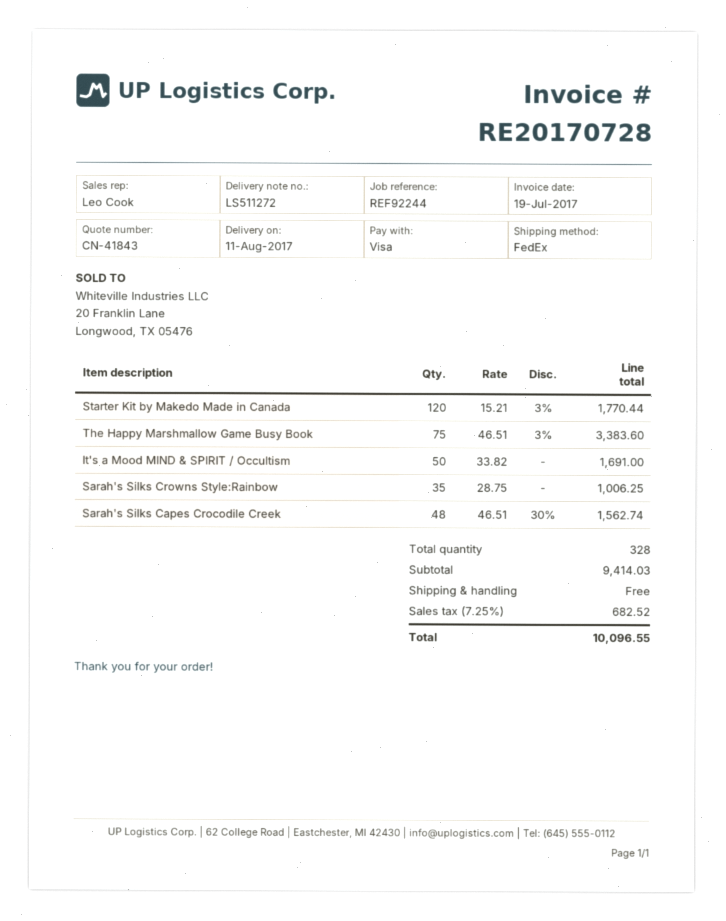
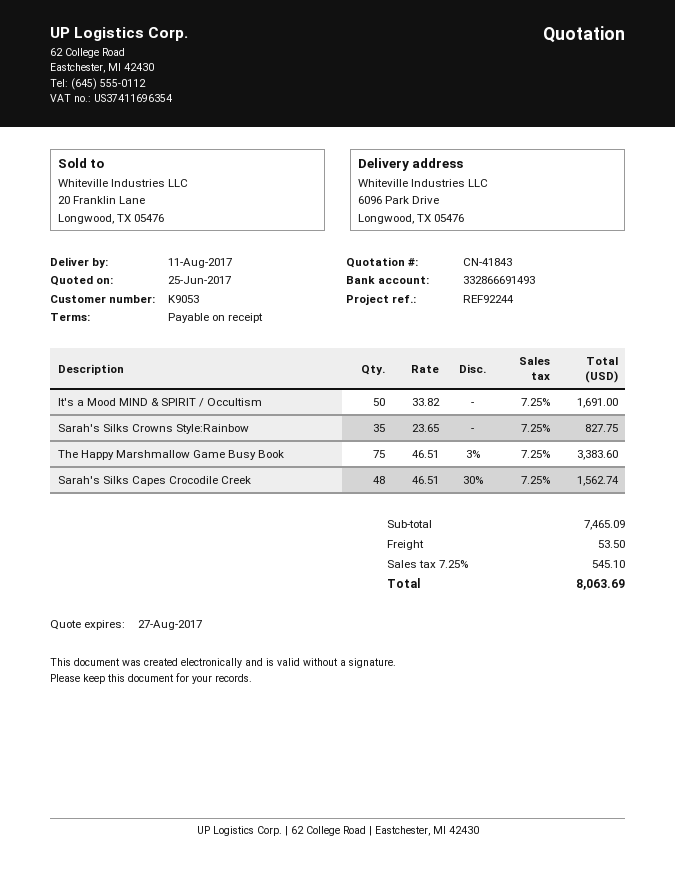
Starter Kit by Makedo Made in Canada: 120 x 15.21 - 3% = 1770.44 -> none
Sarah's Silks Crowns Style:Rainbow: 35 x 28.75 = 1006.25 -> 35 x 23.65 = 827.75
subtotal: 9414.03 -> 7465.09
shipping: 0.00 -> 53.50
tax: 7.25% = 682.52 -> 7.25% = 545.10
total: 10096.55 -> 8063.69

